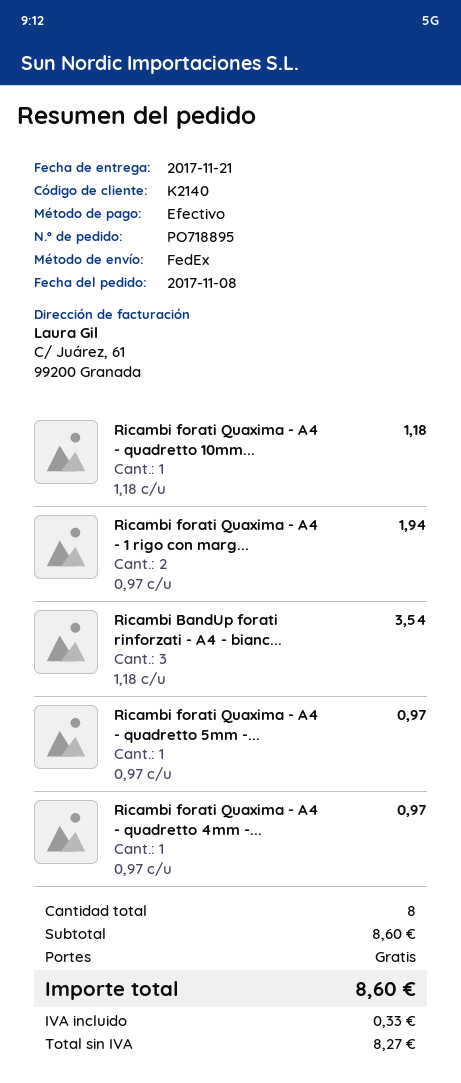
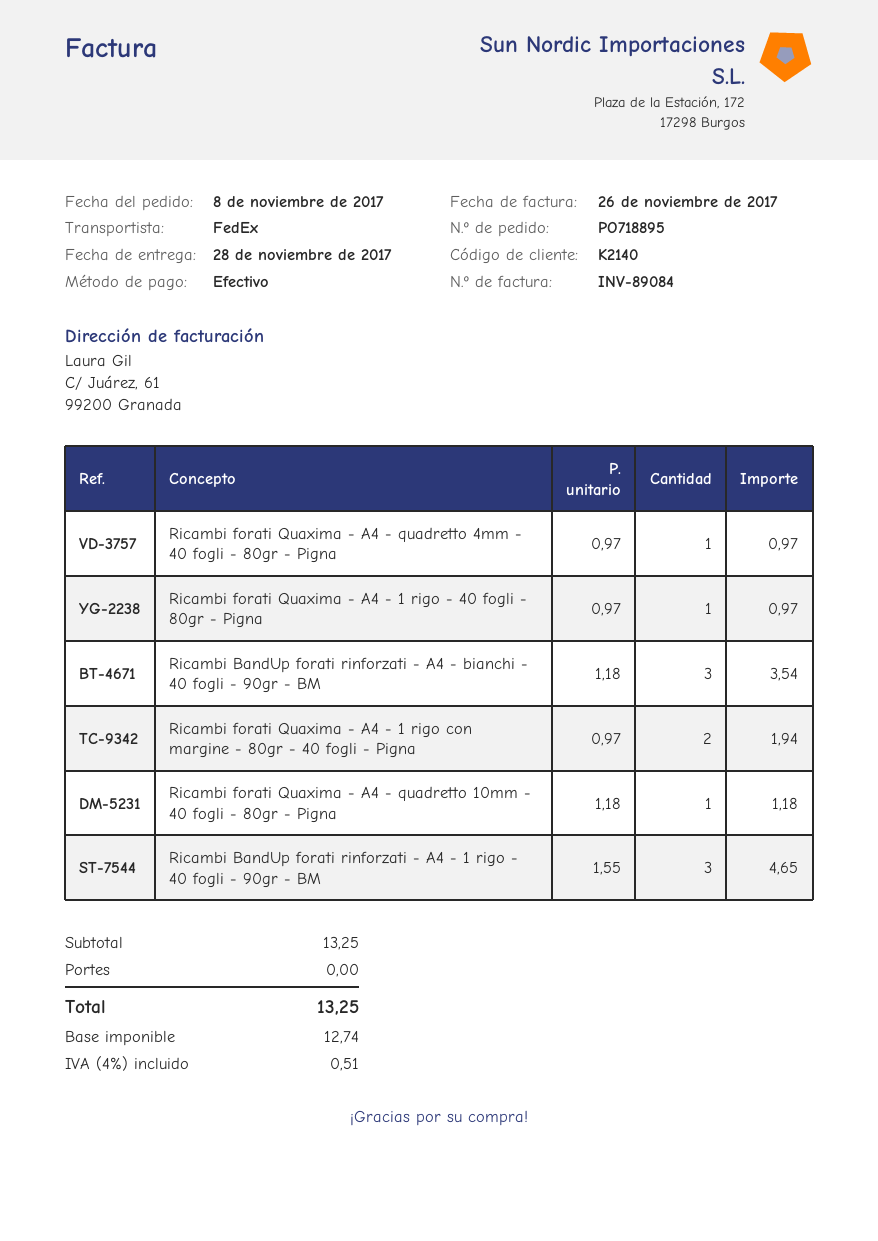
delivery date: 2017-11-21 -> 2017-11-28
Ricambi forati Quaxima - A4 - quadretto 5mm -...: 1 x 0.97 = 0.97 -> none
Ricambi forati Quaxima - A4 - 1 rigo - 40 fogli - 80gr - Pigna: none -> 1 x 0.97 = 0.97
Ricambi BandUp forati rinforzati - A4 - 1 rigo - 40 fogli - 90gr - BM: none -> 3 x 1.55 = 4.65
subtotal: 8.60 -> 13.25
net: 8.27 -> 12.74
tax: 0.33 -> 0.51
total: 8.60 -> 13.25

